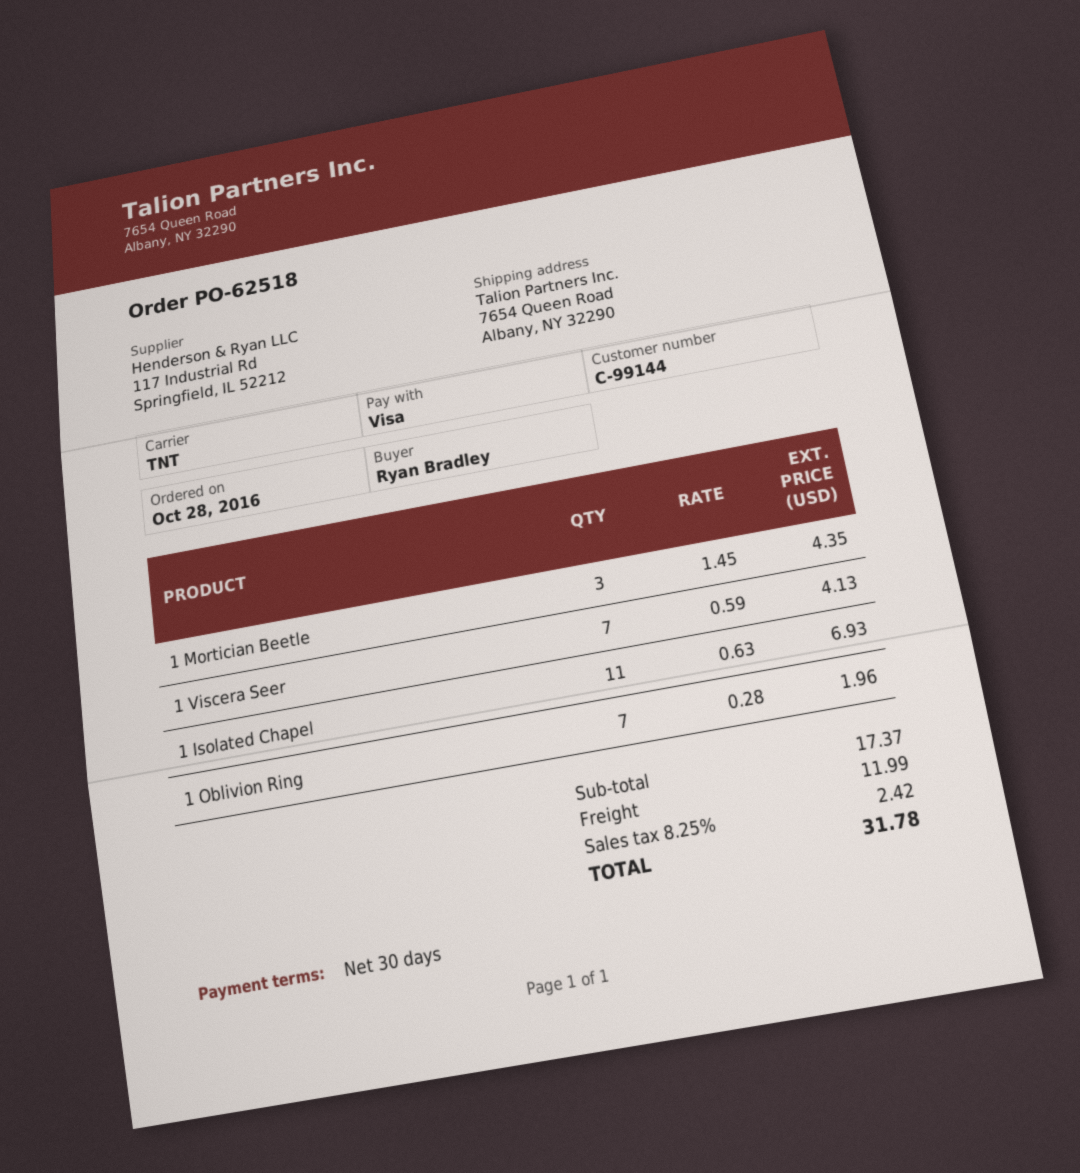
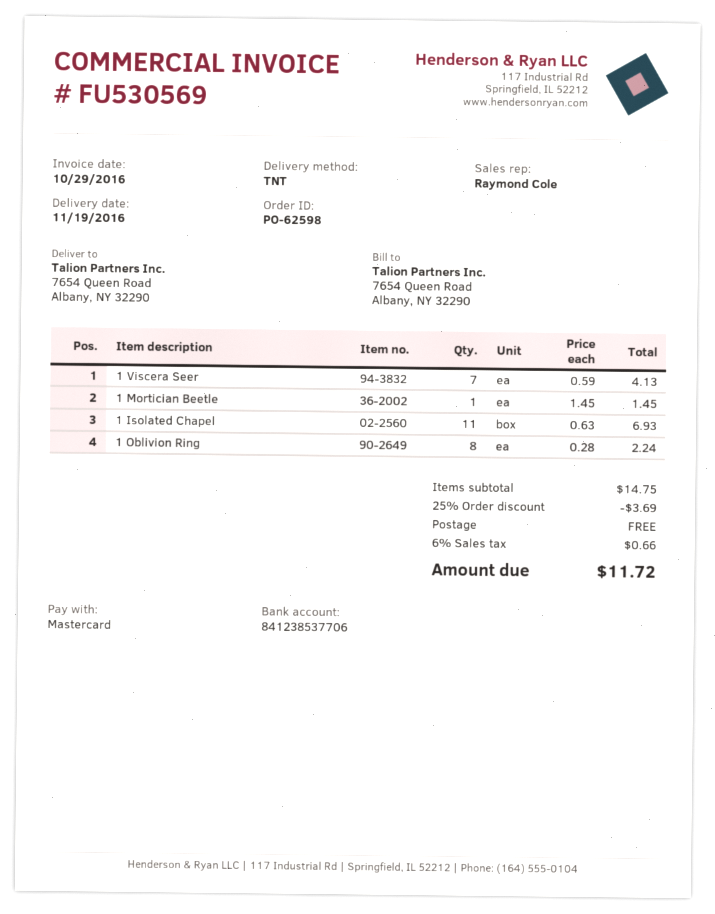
order number: PO-62518 -> PO-62598
payment method: Visa -> Mastercard
1 Mortician Beetle: 3 x 1.45 = 4.35 -> 1 x 1.45 = 1.45
1 Oblivion Ring: 7 x 0.28 = 1.96 -> 8 x 0.28 = 2.24
subtotal: 17.37 -> 14.75
discount: none -> 25% = 3.69
shipping: 11.99 -> 0.00
tax: 8.25% = 2.42 -> 6% = 0.66
total: 31.78 -> 11.72

